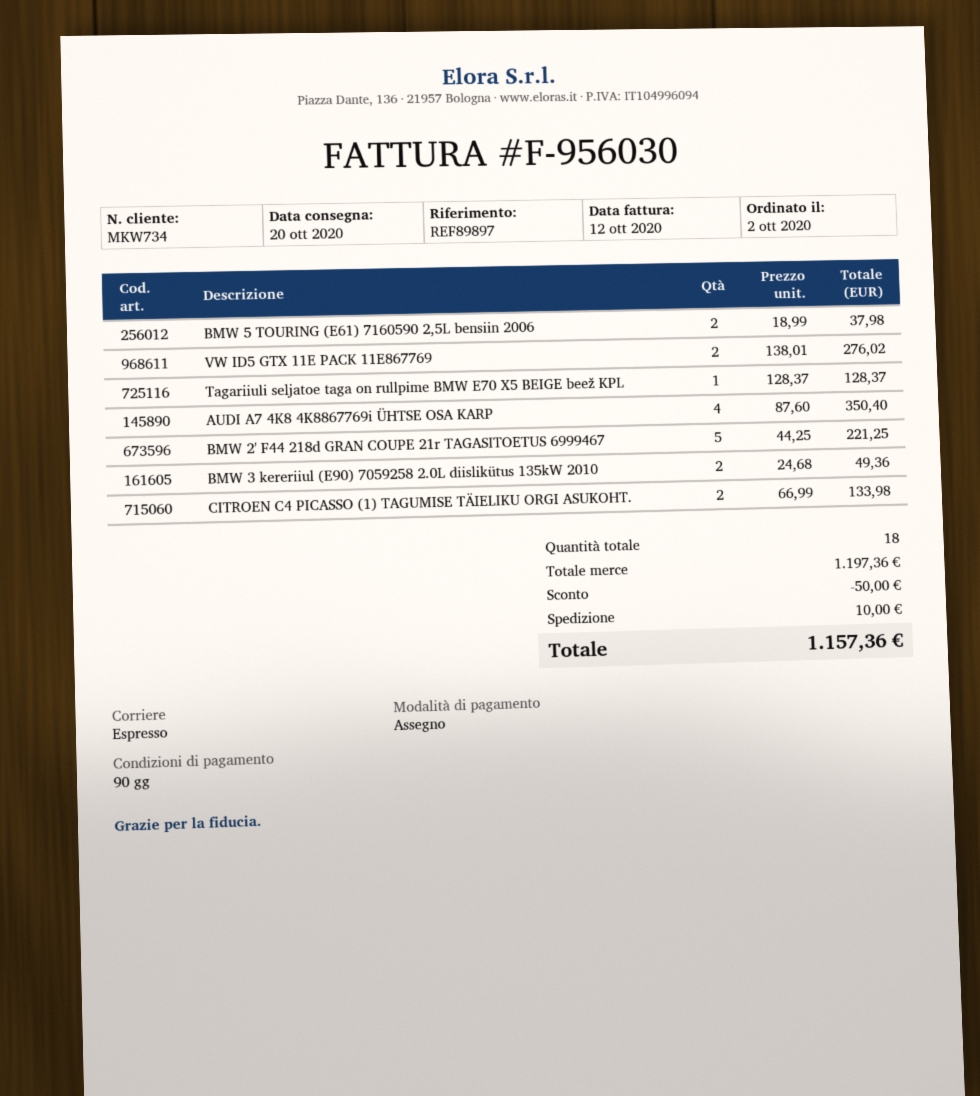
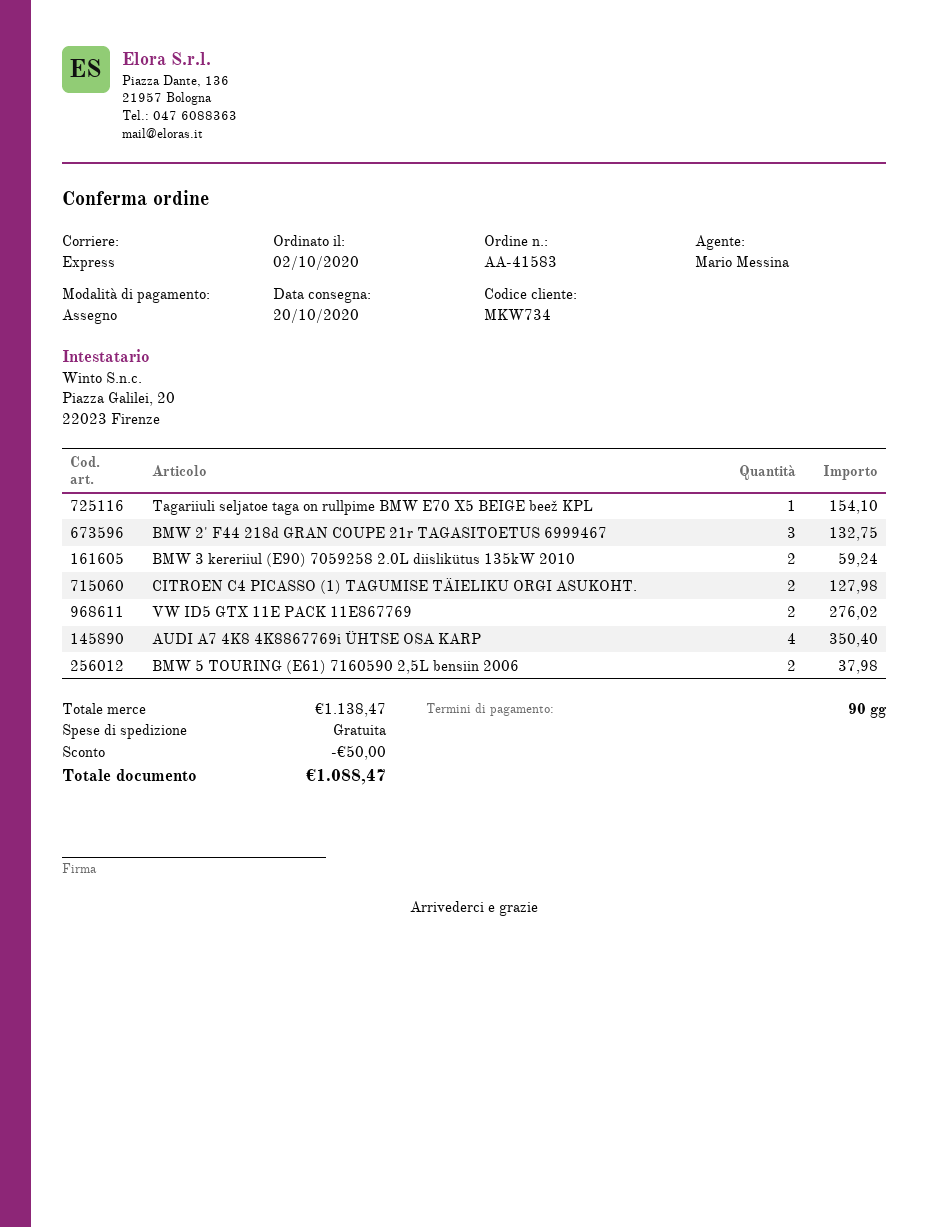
Tagariiuli seljatoe taga on rullpime BMW E70 X5 BEIGE beež KPL: 1 for 128.37 -> 1 for 154.10
BMW 2' F44 218d GRAN COUPE 21r TAGASITOETUS 6999467: 5 for 221.25 -> 3 for 132.75
BMW 3 kereriiul (E90) 7059258 2.0L diislikütus 135kW 2010: 2 for 49.36 -> 2 for 59.24
CITROEN C4 PICASSO (1) TAGUMISE TÄIELIKU ORGI ASUKOHT.: 2 for 133.98 -> 2 for 127.98
subtotal: 1197.36 -> 1138.47
shipping: 10.00 -> 0.00
total: 1157.36 -> 1088.47

